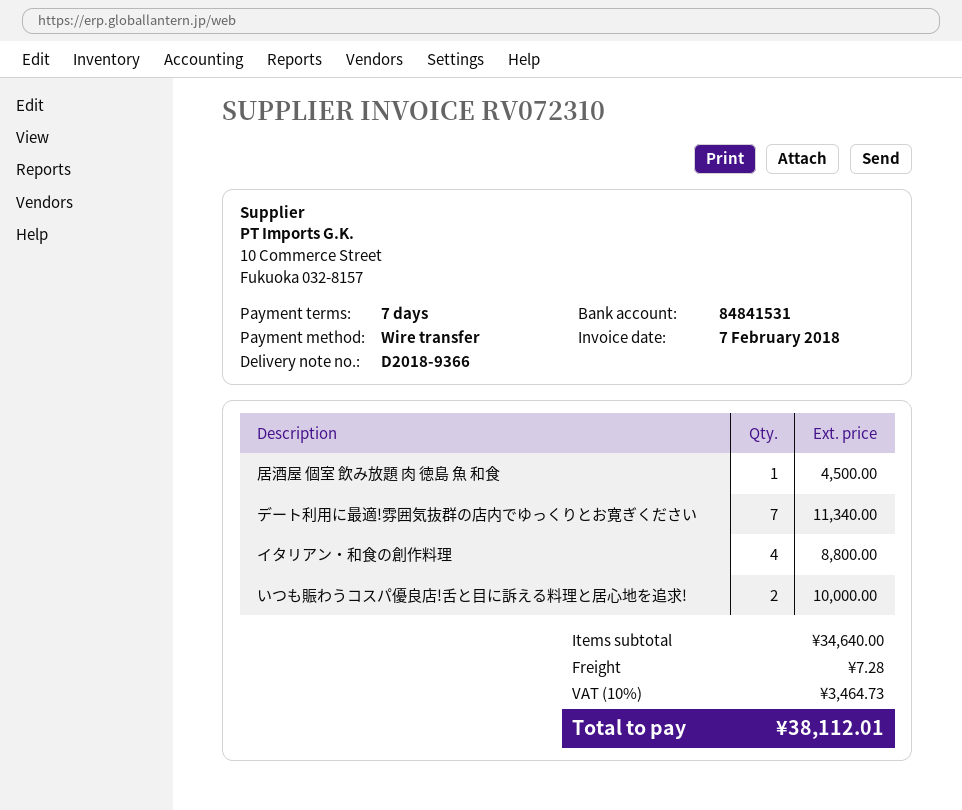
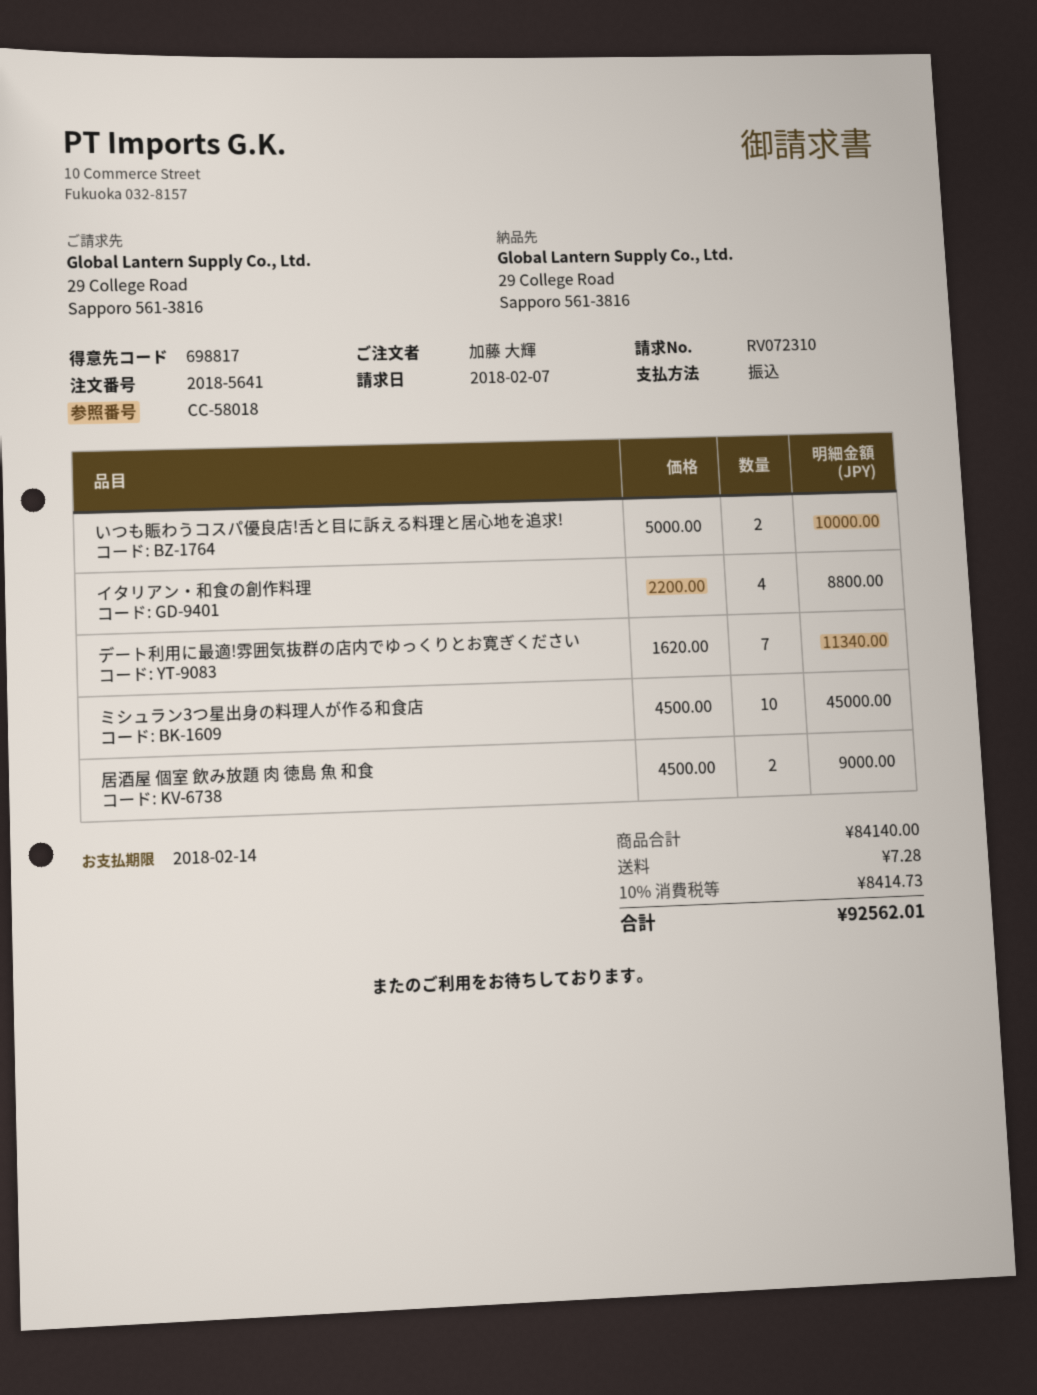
居酒屋 個室 飲み放題 肉 徳島 魚 和食: 1 for 4500.00 -> 2 for 9000.00
ミシュラン3つ星出身の料理人が作る和食店: none -> 10 for 45000.00
subtotal: 34640.00 -> 84140.00
tax: 10% = 3464.73 -> 10% = 8414.73
total: 38112.01 -> 92562.01

